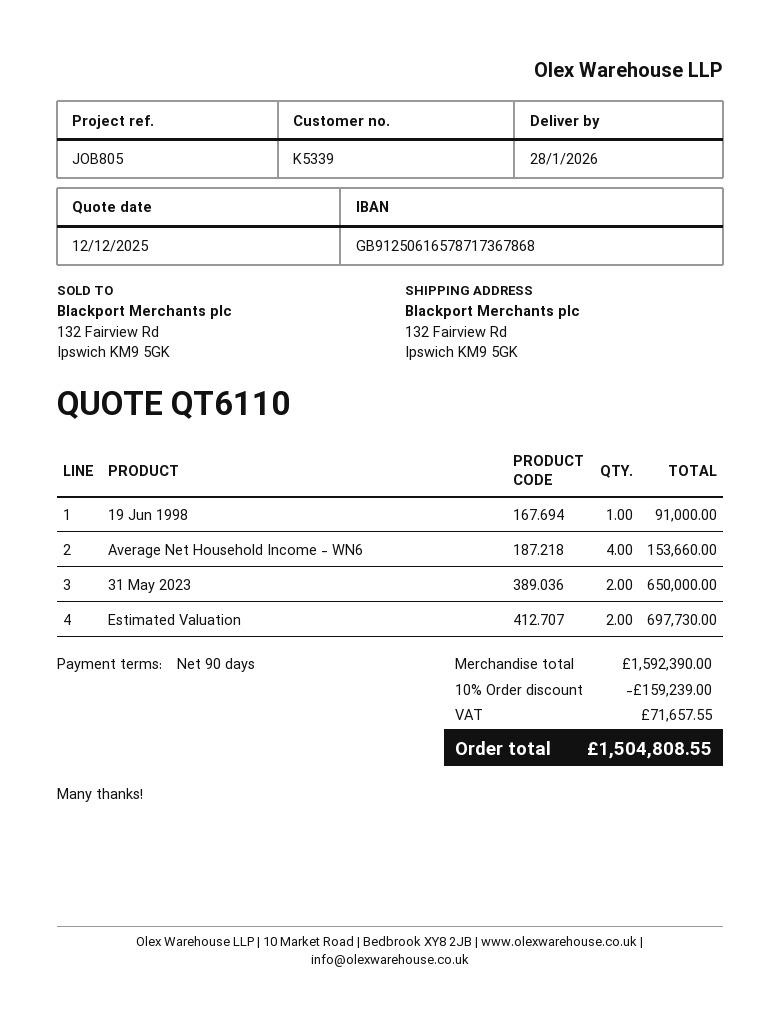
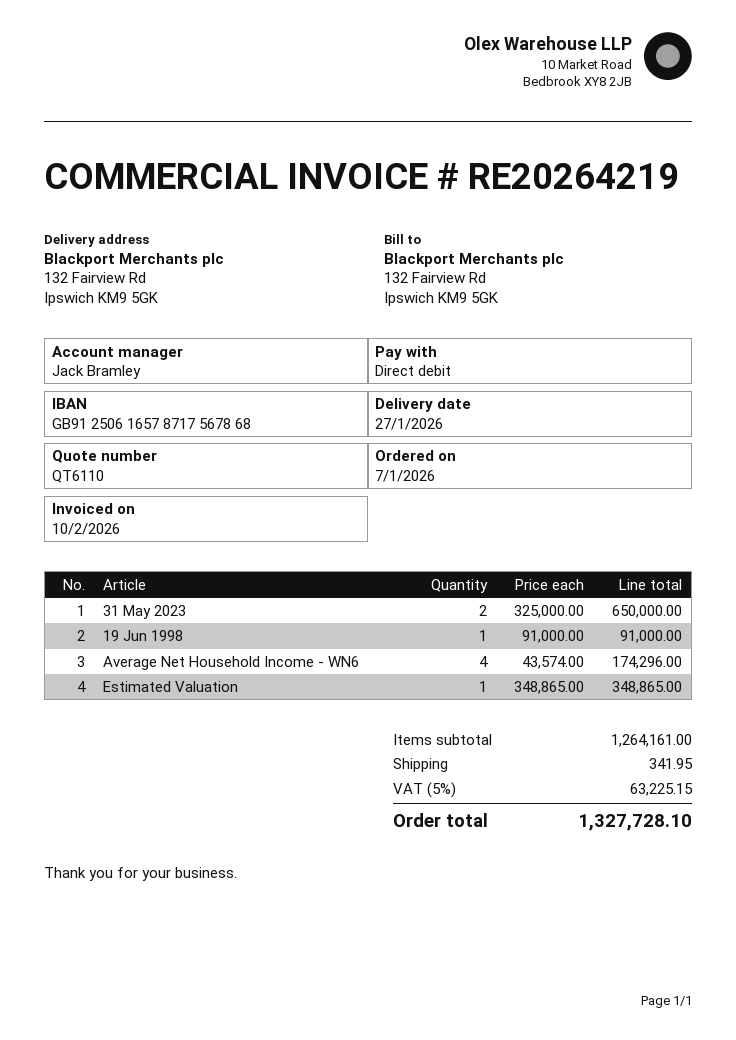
delivery date: 2026-01-28 -> 2026-01-27
bank account: GB91250616578717367868 -> GB91250616578717567868
Average Net Household Income - WN6: 4 for 153660.00 -> 4 for 174296.00
Estimated Valuation: 2 for 697730.00 -> 1 for 348865.00
subtotal: 1592390.00 -> 1264161.00
discount: 10% = 159239.00 -> none
shipping: none -> 341.95
tax: 71657.55 -> 63225.15
total: 1504808.55 -> 1327728.10

